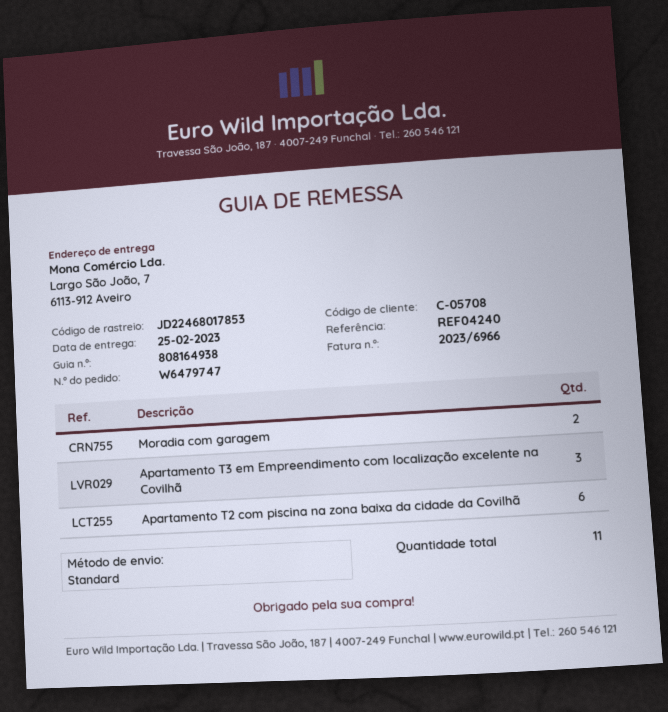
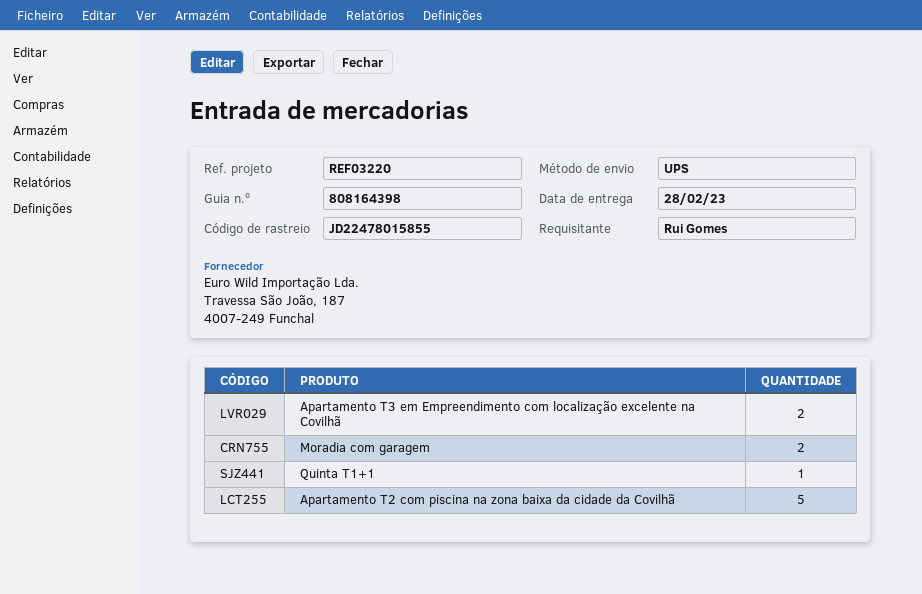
delivery note number: 808164938 -> 808164398
delivery date: 2023-02-25 -> 2023-02-28
reference: REF04240 -> REF03220
shipping method: standard -> UPS
tracking number: JD22468017853 -> JD22478015855
Apartamento T3 em Empreendimento com localização excelente na Covilhã: 3 -> 2
Apartamento T2 com piscina na zona baixa da cidade da Covilhã: 6 -> 5
Quinta T1+1: none -> 1

